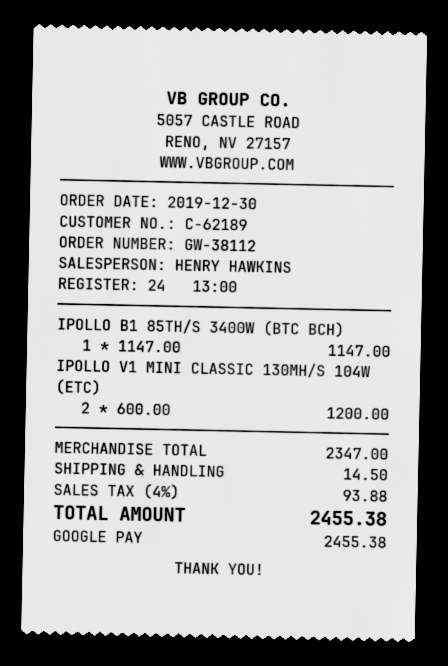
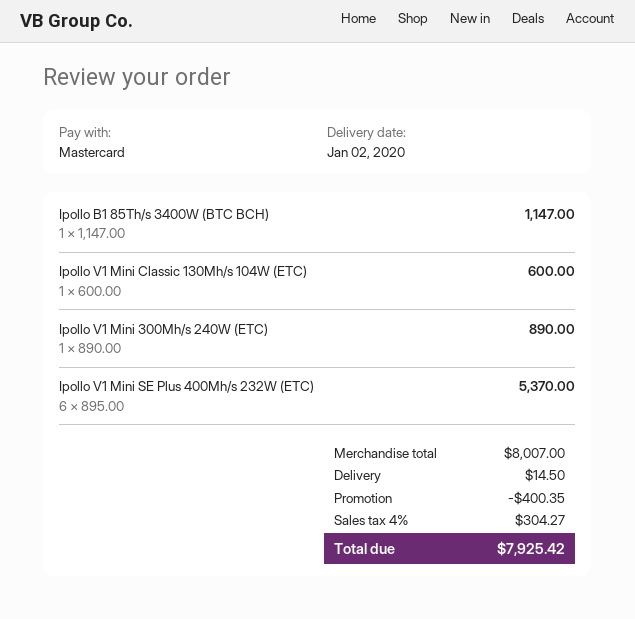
payment method: Google Pay -> Mastercard
IPOLLO V1 MINI CLASSIC 130MH/S 104W (ETC): 2 x 600.00 = 1200.00 -> 1 x 600.00 = 600.00
Ipollo V1 Mini 300Mh/s 240W (ETC): none -> 1 x 890.00 = 890.00
Ipollo V1 Mini SE Plus 400Mh/s 232W (ETC): none -> 6 x 895.00 = 5370.00
subtotal: 2347.00 -> 8007.00
discount: none -> 400.35
tax: 4% = 93.88 -> 4% = 304.27
total: 2455.38 -> 7925.42

